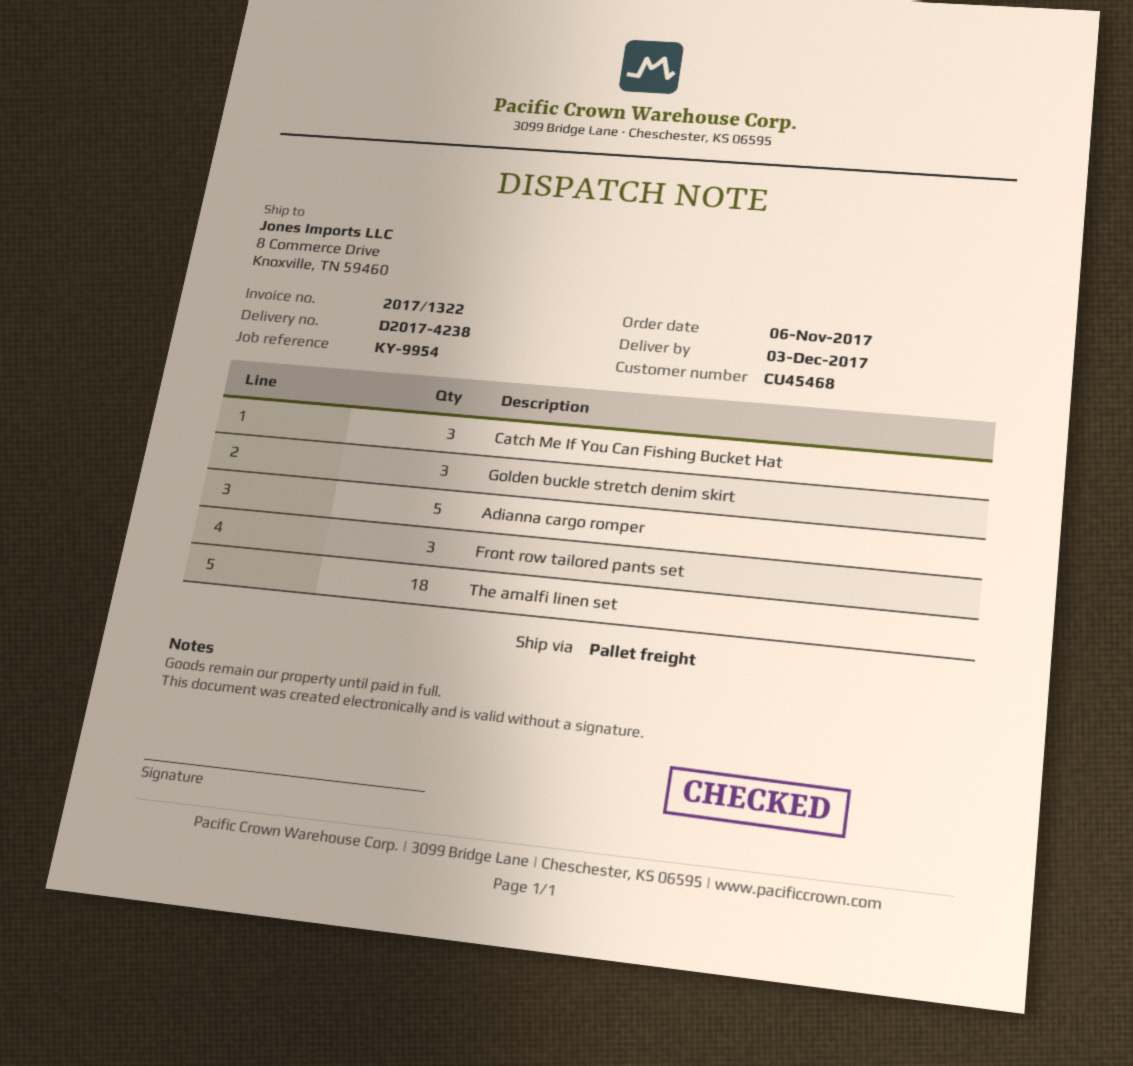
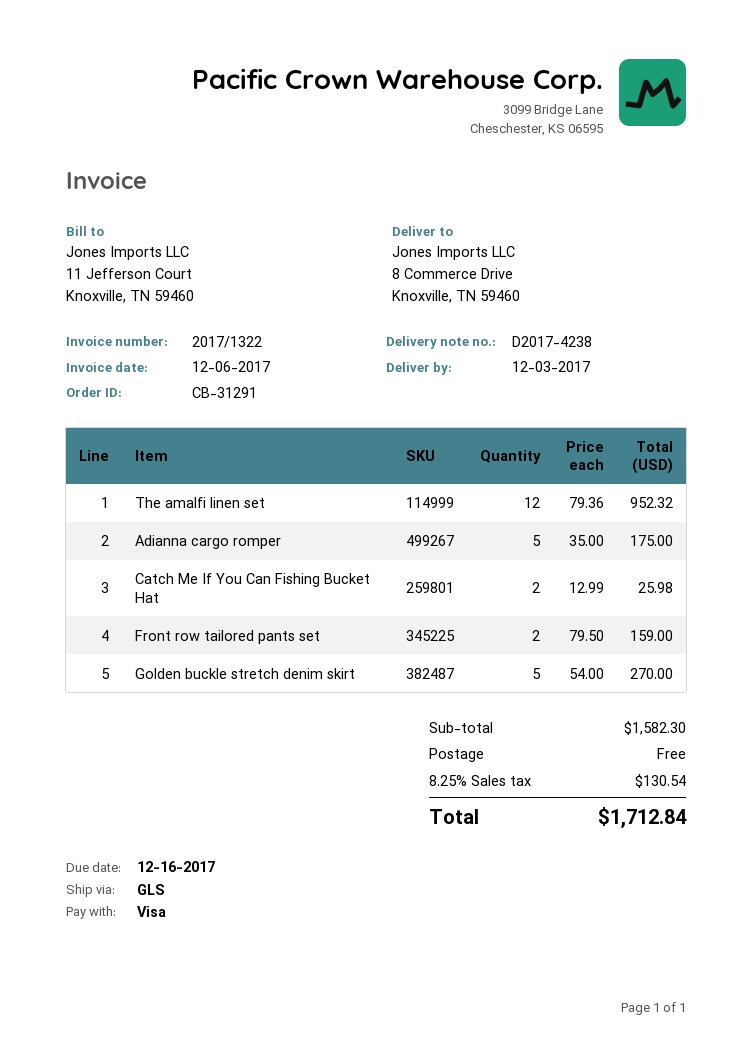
shipping method: pallet freight -> GLS
Catch Me If You Can Fishing Bucket Hat: 3 -> 2
Golden buckle stretch denim skirt: 3 -> 5
Front row tailored pants set: 3 -> 2
The amalfi linen set: 18 -> 12

